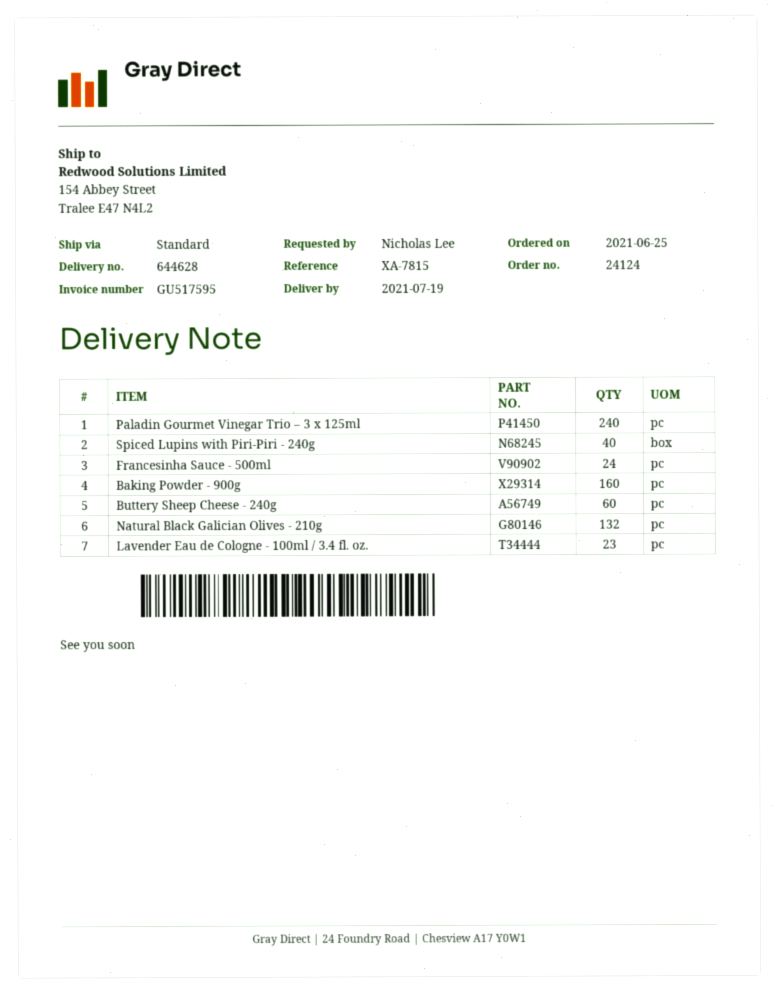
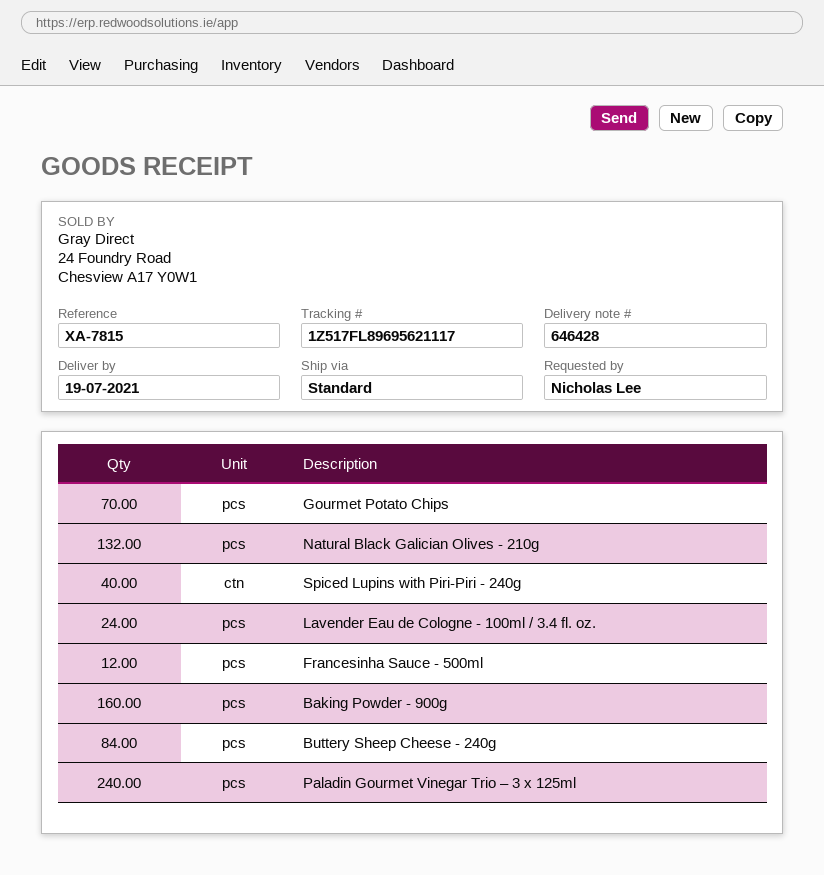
delivery note number: 644628 -> 646428
Francesinha Sauce - 500ml: 24 -> 12
Buttery Sheep Cheese - 240g: 60 -> 84
Lavender Eau de Cologne - 100ml / 3.4 fl. oz.: 23 -> 24
Gourmet Potato Chips: none -> 70

